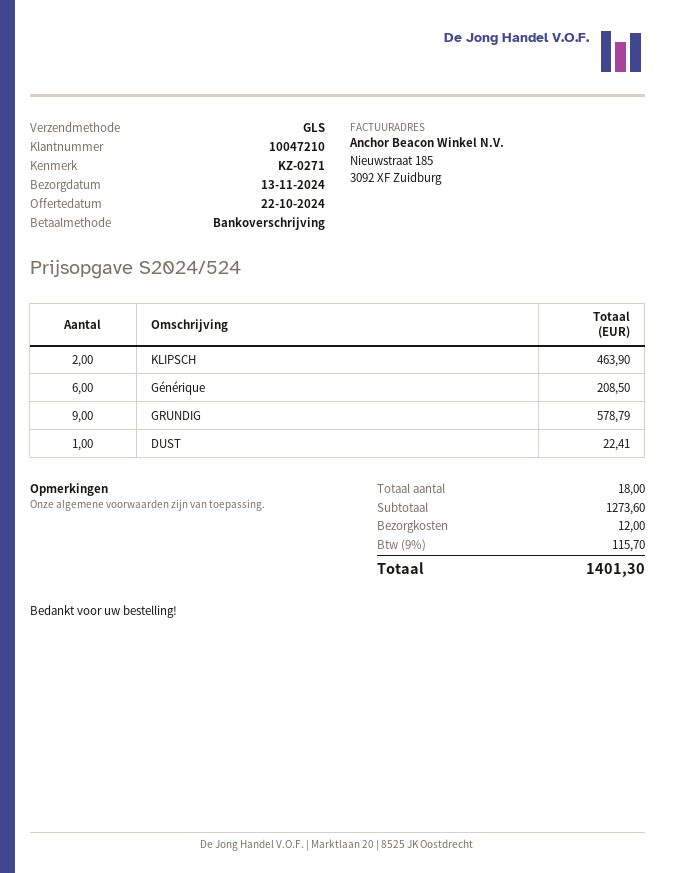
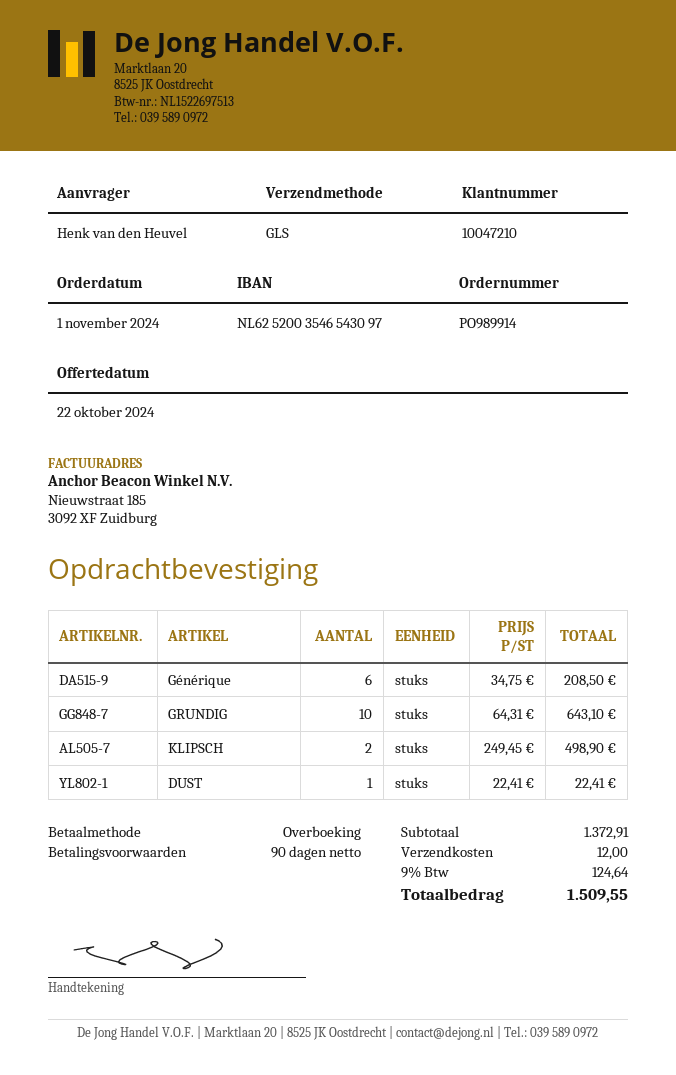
KLIPSCH: 2 for 463.90 -> 2 for 498.90
GRUNDIG: 9 for 578.79 -> 10 for 643.10
subtotal: 1273.60 -> 1372.91
tax: 9% = 115.70 -> 9% = 124.64
total: 1401.30 -> 1509.55

